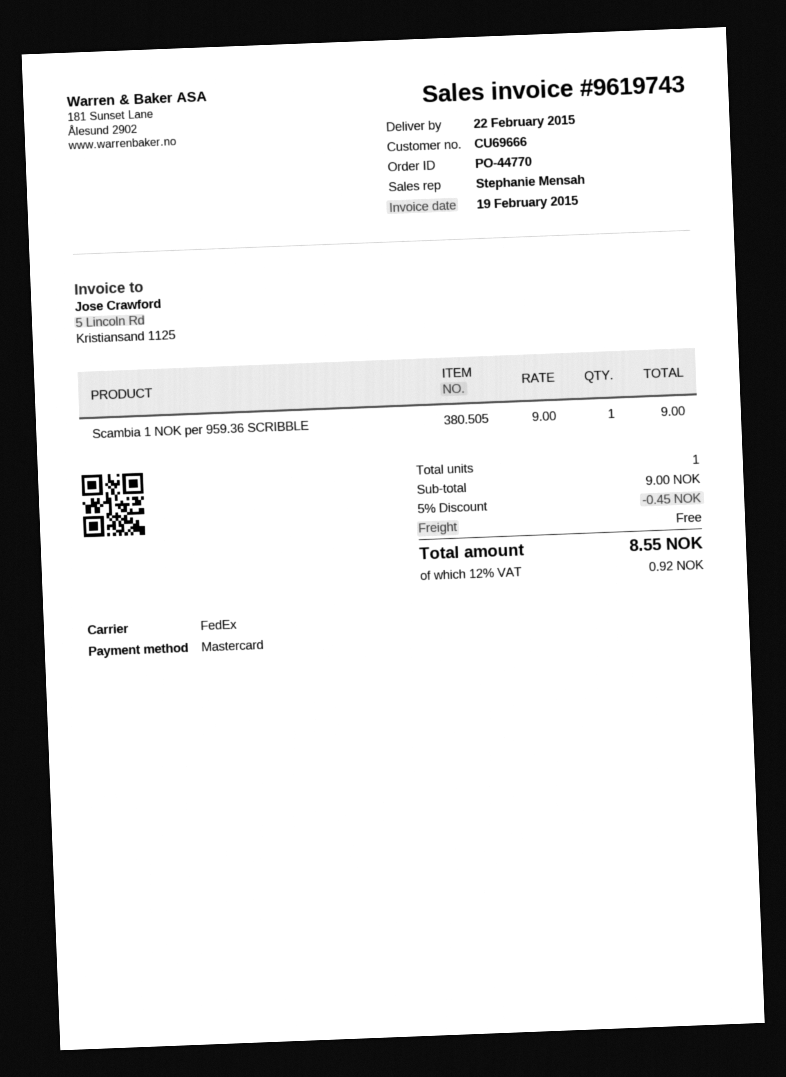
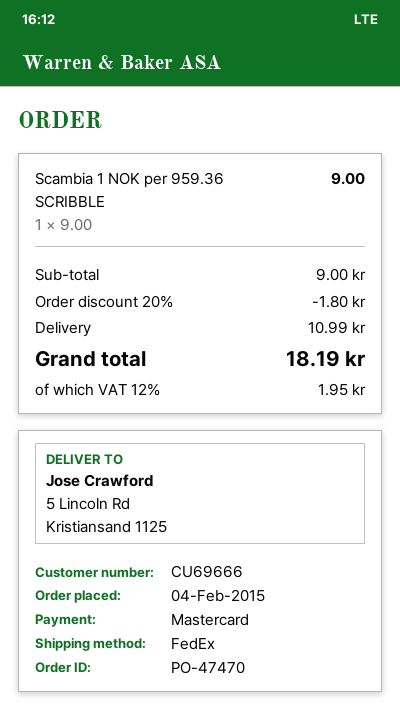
order number: PO-44770 -> PO-47470
discount: 5% = 0.45 -> 20% = 1.80
shipping: 0.00 -> 10.99
tax: 12% = 0.92 -> 12% = 1.95
total: 8.55 -> 18.19

